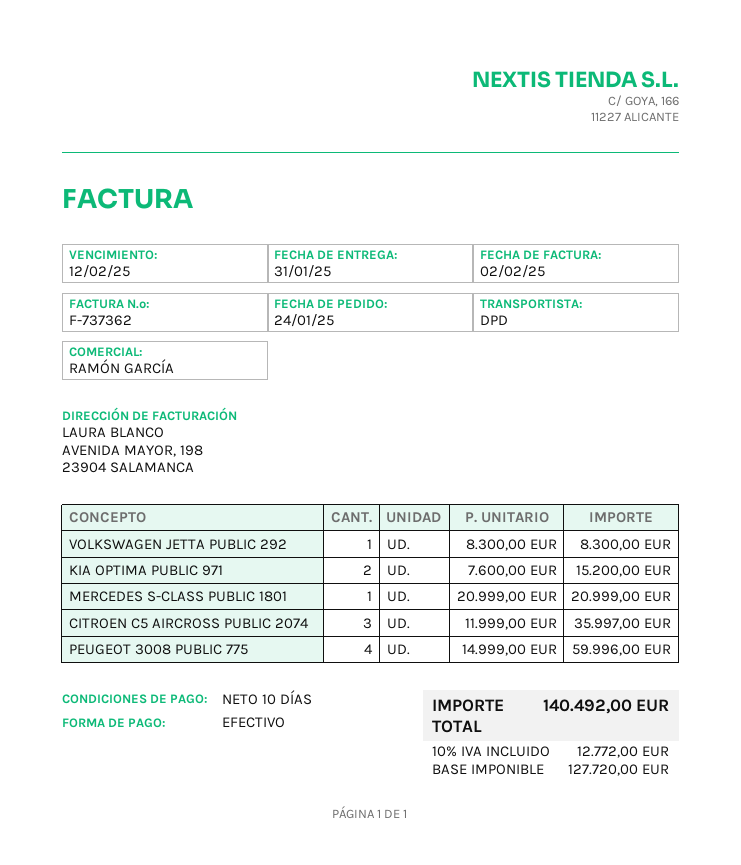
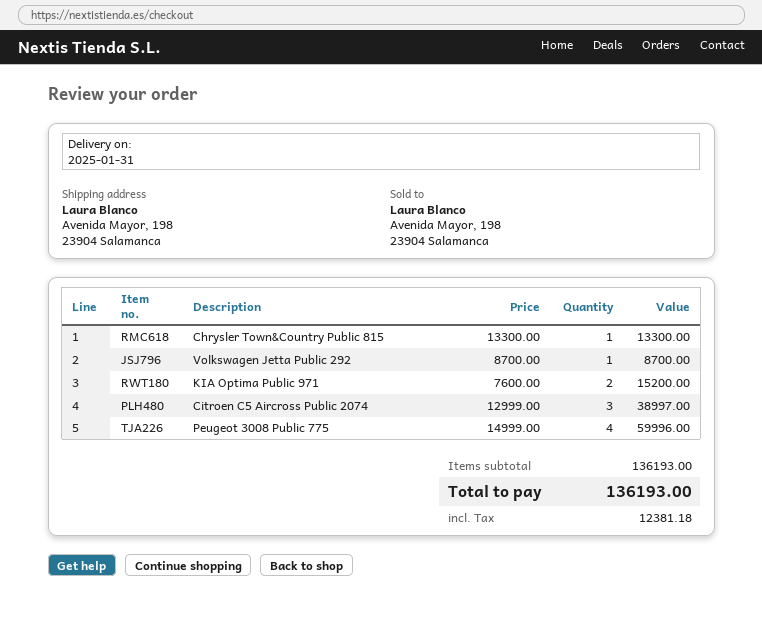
VOLKSWAGEN JETTA PUBLIC 292: 1 x 8300.00 = 8300.00 -> 1 x 8700.00 = 8700.00
MERCEDES S-CLASS PUBLIC 1801: 1 x 20999.00 = 20999.00 -> none
CITROEN C5 AIRCROSS PUBLIC 2074: 3 x 11999.00 = 35997.00 -> 3 x 12999.00 = 38997.00
Chrysler Town&Country Public 815: none -> 1 x 13300.00 = 13300.00
tax: 12772.00 -> 12381.18
total: 140492.00 -> 136193.00

